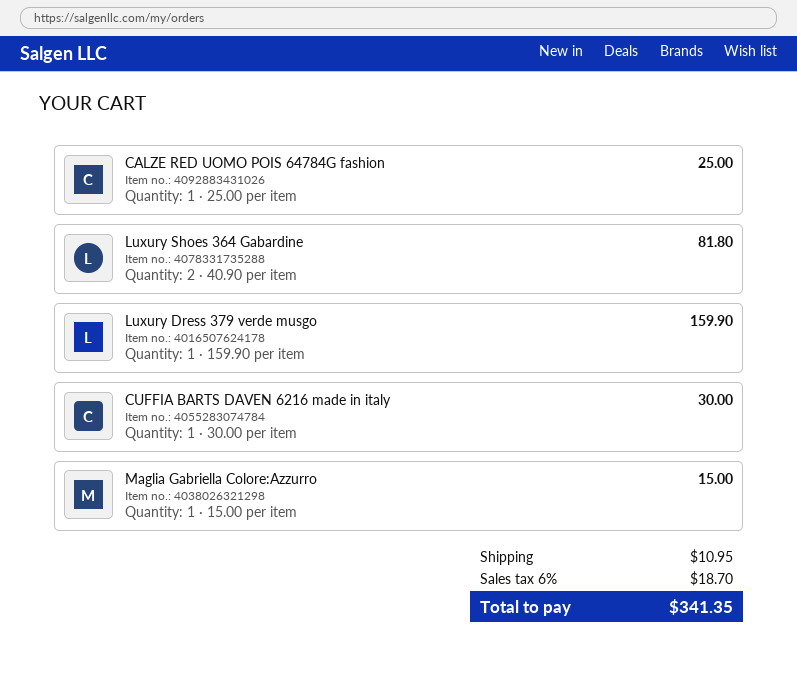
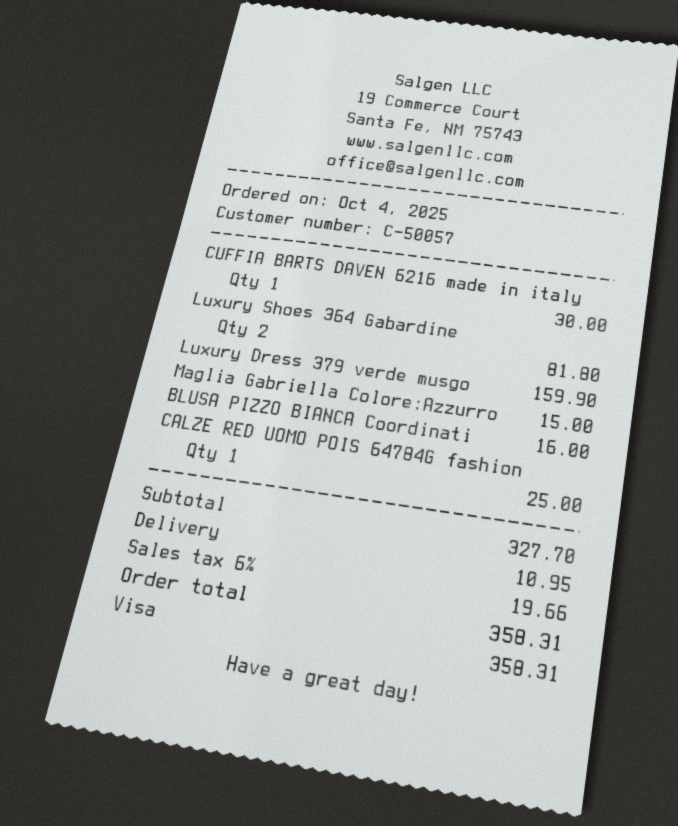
BLUSA PIZZO BIANCA Coordinati: none -> 1 for 16.00
tax: 6% = 18.70 -> 6% = 19.66
total: 341.35 -> 358.31

